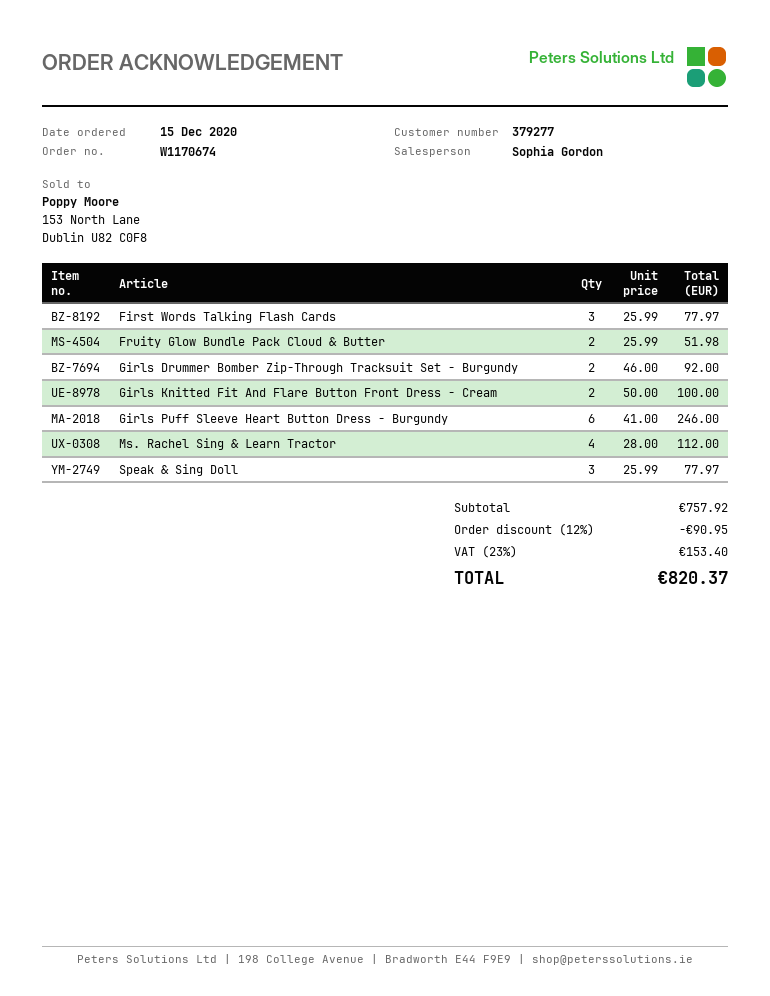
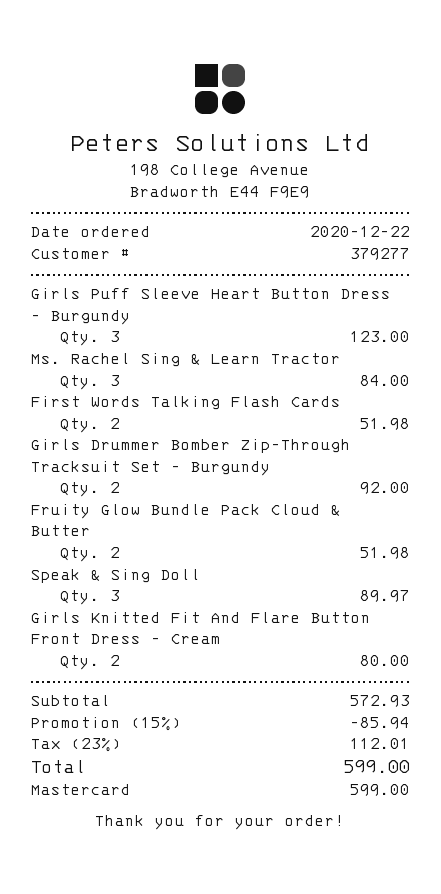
order date: 2020-12-15 -> 2020-12-22
First Words Talking Flash Cards: 3 for 77.97 -> 2 for 51.98
Girls Knitted Fit And Flare Button Front Dress - Cream: 2 for 100.00 -> 2 for 80.00
Girls Puff Sleeve Heart Button Dress - Burgundy: 6 for 246.00 -> 3 for 123.00
Ms. Rachel Sing & Learn Tractor: 4 for 112.00 -> 3 for 84.00
Speak & Sing Doll: 3 for 77.97 -> 3 for 89.97
subtotal: 757.92 -> 572.93
discount: 12% = 90.95 -> 15% = 85.94
tax: 23% = 153.40 -> 23% = 112.01
total: 820.37 -> 599.00

